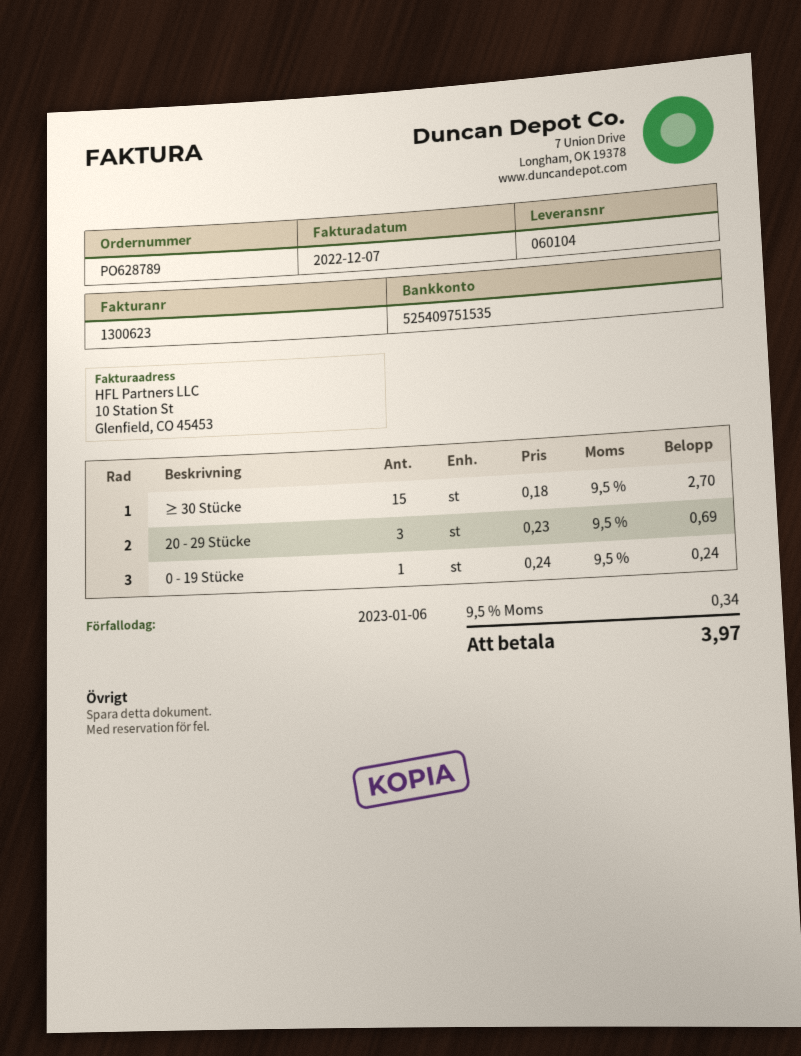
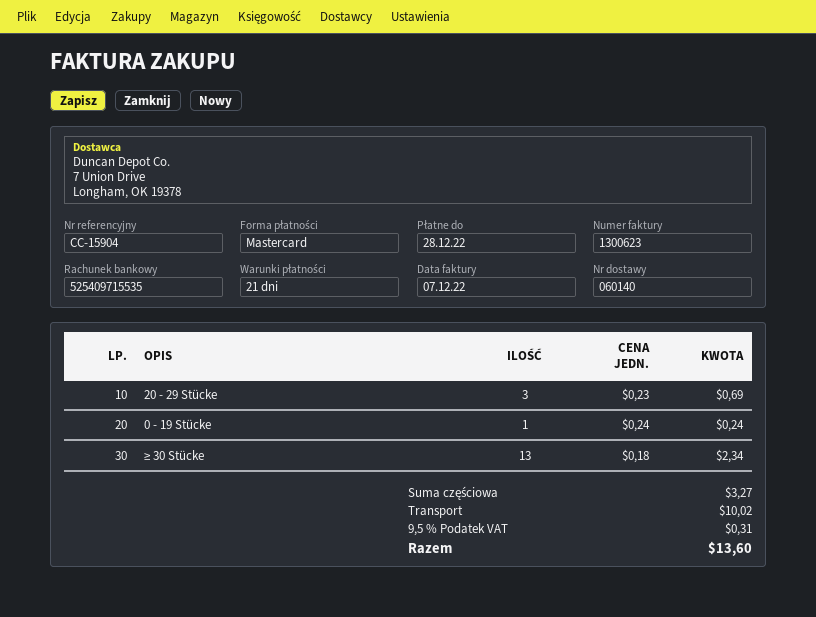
delivery note number: 060104 -> 060140
due date: 2023-01-06 -> 2022-12-28
bank account: 525409751535 -> 525409715535
≥ 30 Stücke: 15 x 0.18 = 2.70 -> 13 x 0.18 = 2.34
shipping: none -> 10.02
tax: 9.5% = 0.34 -> 9.5% = 0.31
total: 3.97 -> 13.60

